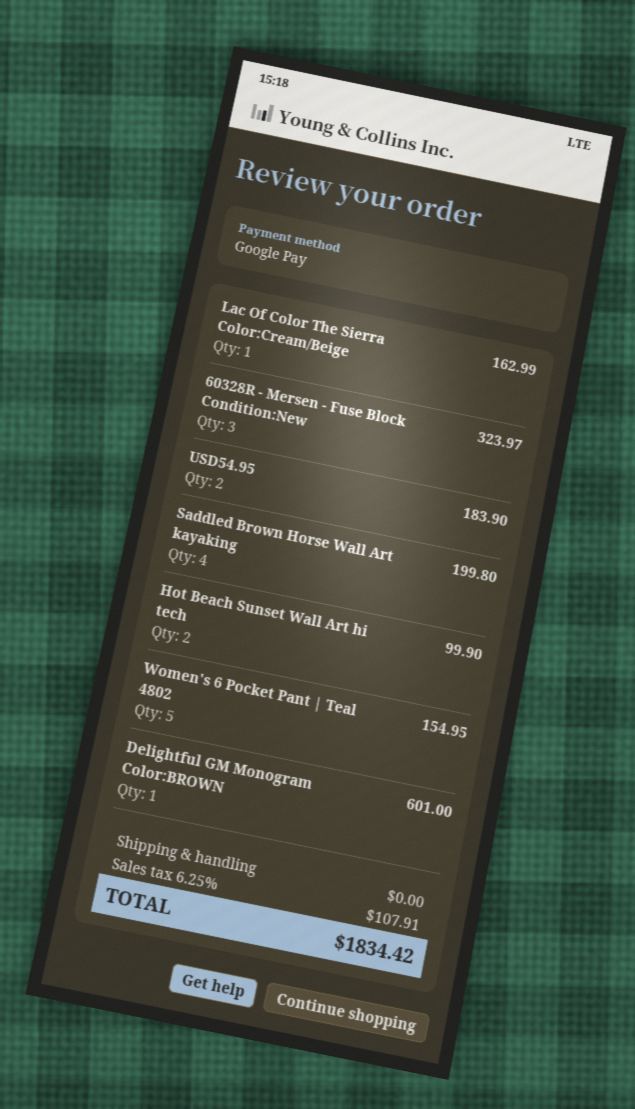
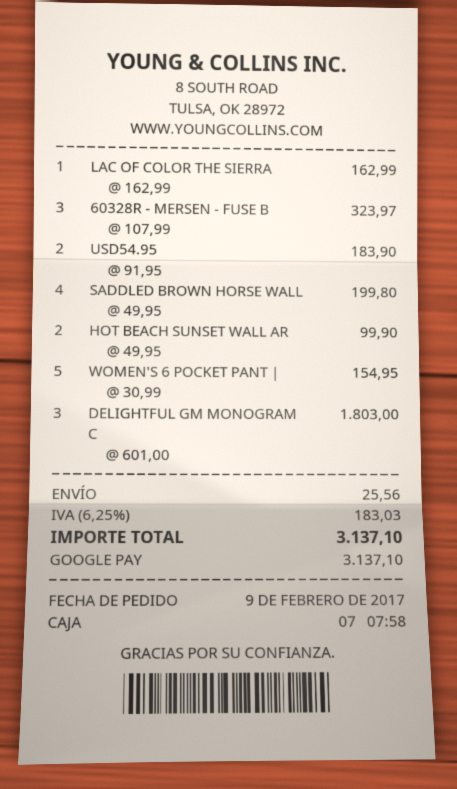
Delightful GM Monogram Color:BROWN: 1 for 601.00 -> 3 for 1803.00
shipping: 0.00 -> 25.56
tax: 6.25% = 107.91 -> 6.25% = 183.03
total: 1834.42 -> 3137.10

